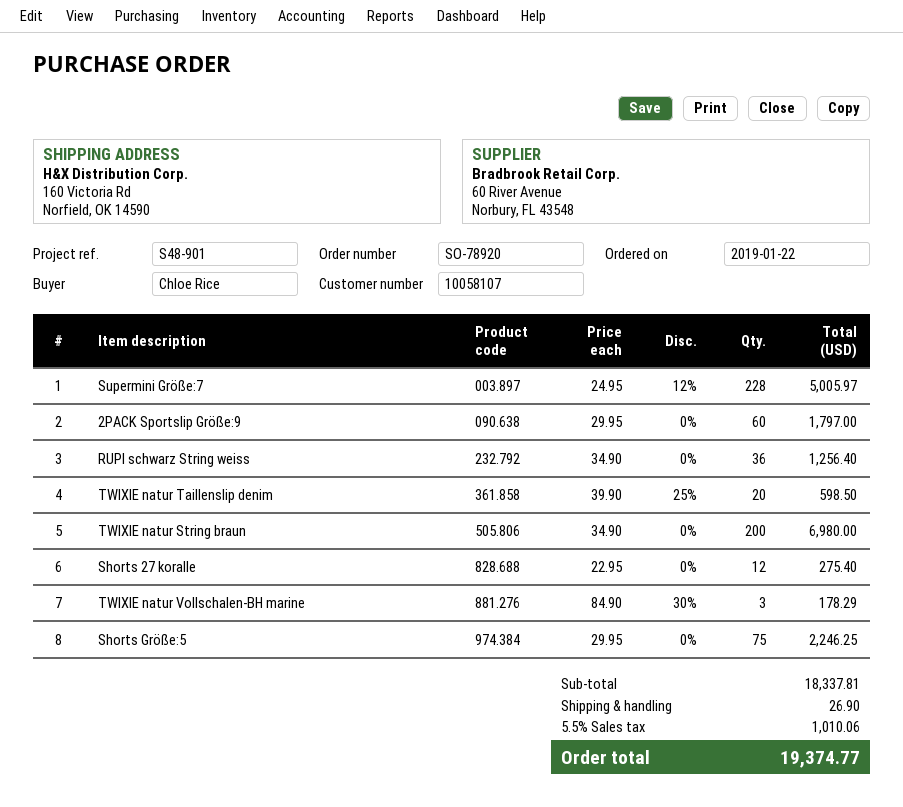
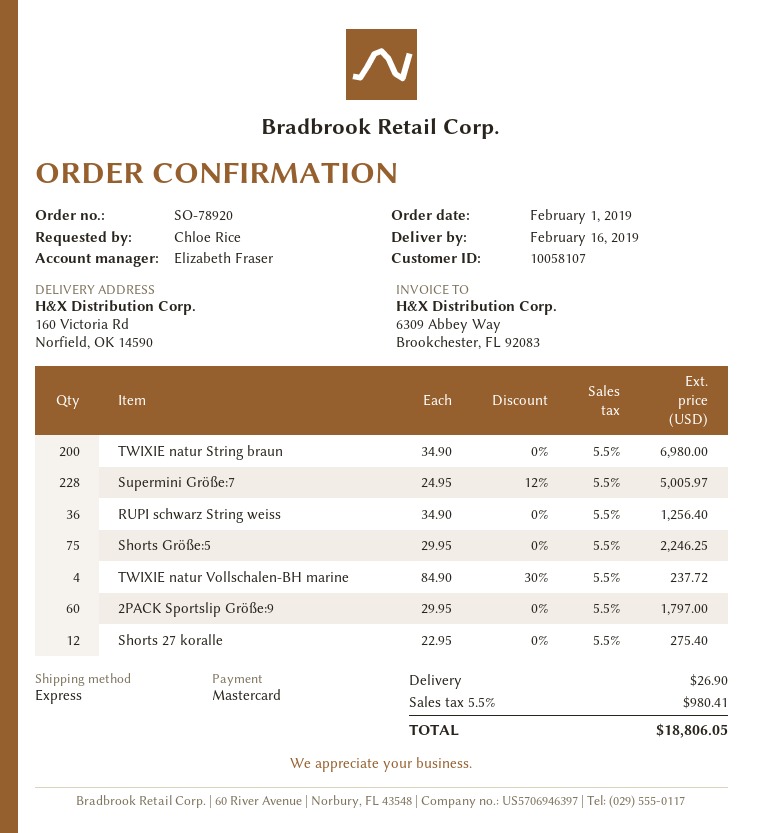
order date: 2019-01-22 -> 2019-02-01
TWIXIE natur Taillenslip denim: 20 x 39.90 - 25% = 598.50 -> none
TWIXIE natur Vollschalen-BH marine: 3 x 84.90 - 30% = 178.29 -> 4 x 84.90 - 30% = 237.72
tax: 5.5% = 1010.06 -> 5.5% = 980.41
total: 19374.77 -> 18806.05

